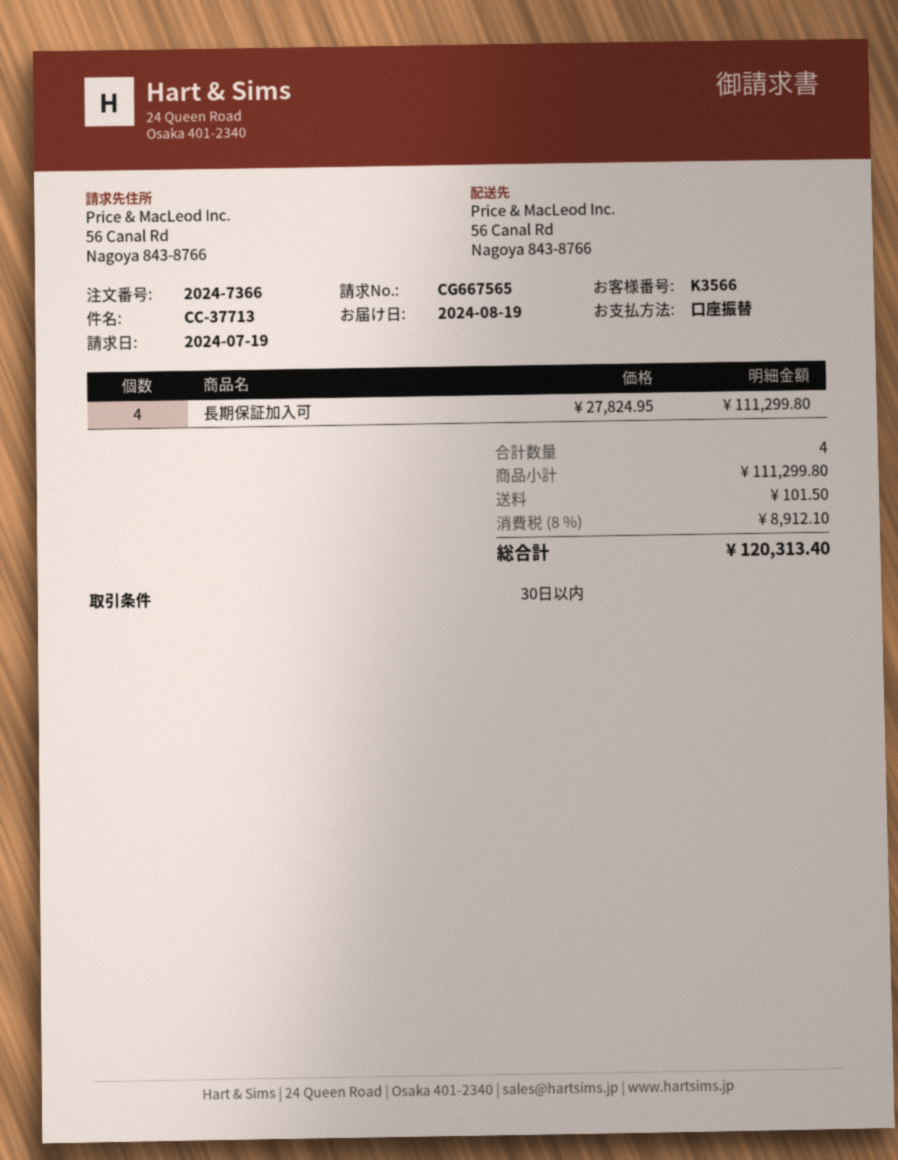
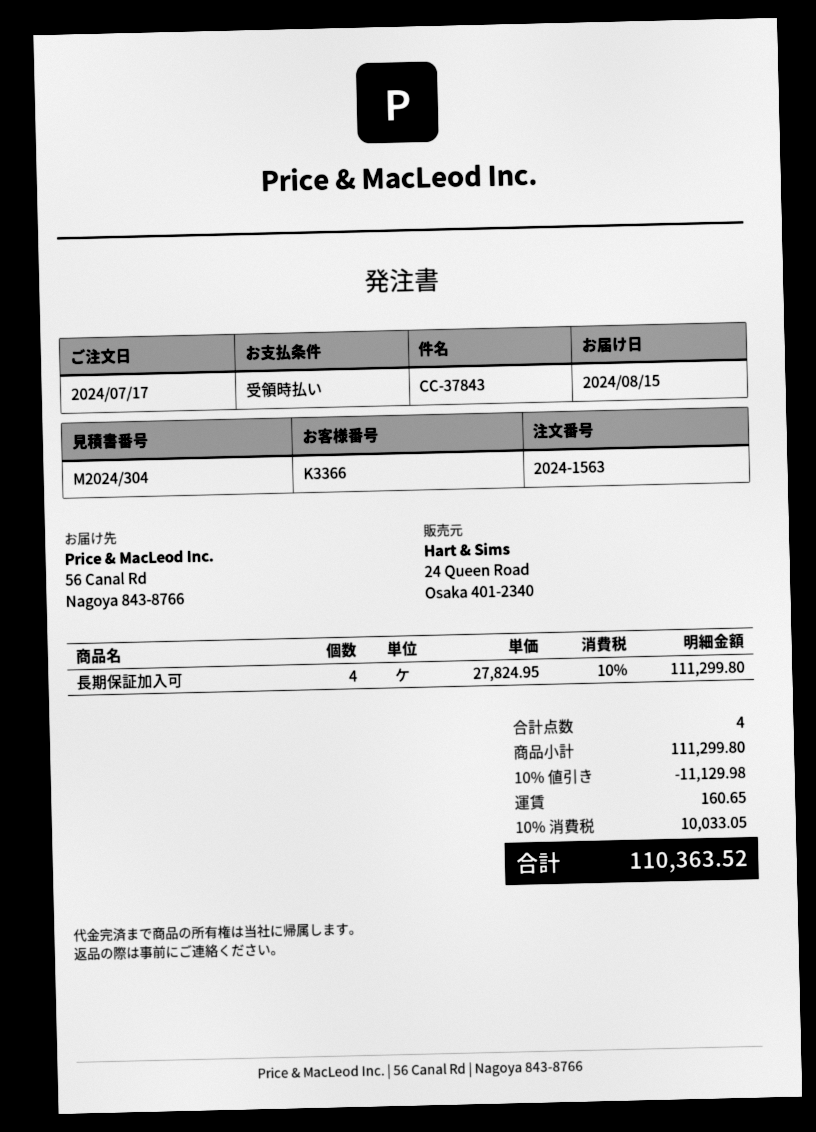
order number: 2024-7366 -> 2024-1563
delivery date: 2024-08-19 -> 2024-08-15
payment terms: 30 days -> on receipt
customer number: K3566 -> K3366
reference: CC-37713 -> CC-37843
discount: none -> 10% = 11129.98
shipping: 101.50 -> 160.65
tax: 8% = 8912.10 -> 10% = 10033.05
total: 120313.40 -> 110363.52

